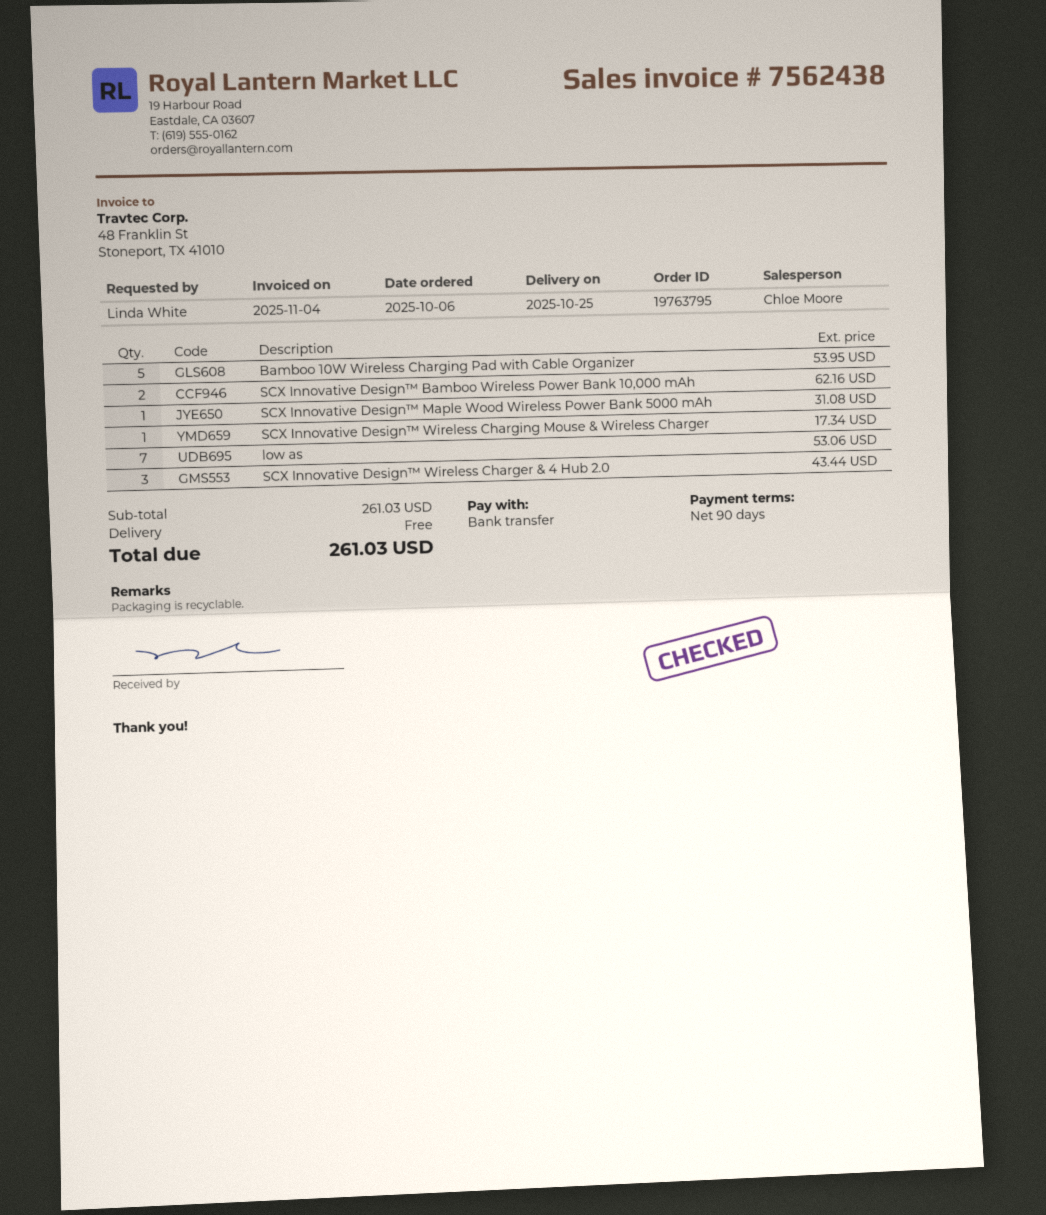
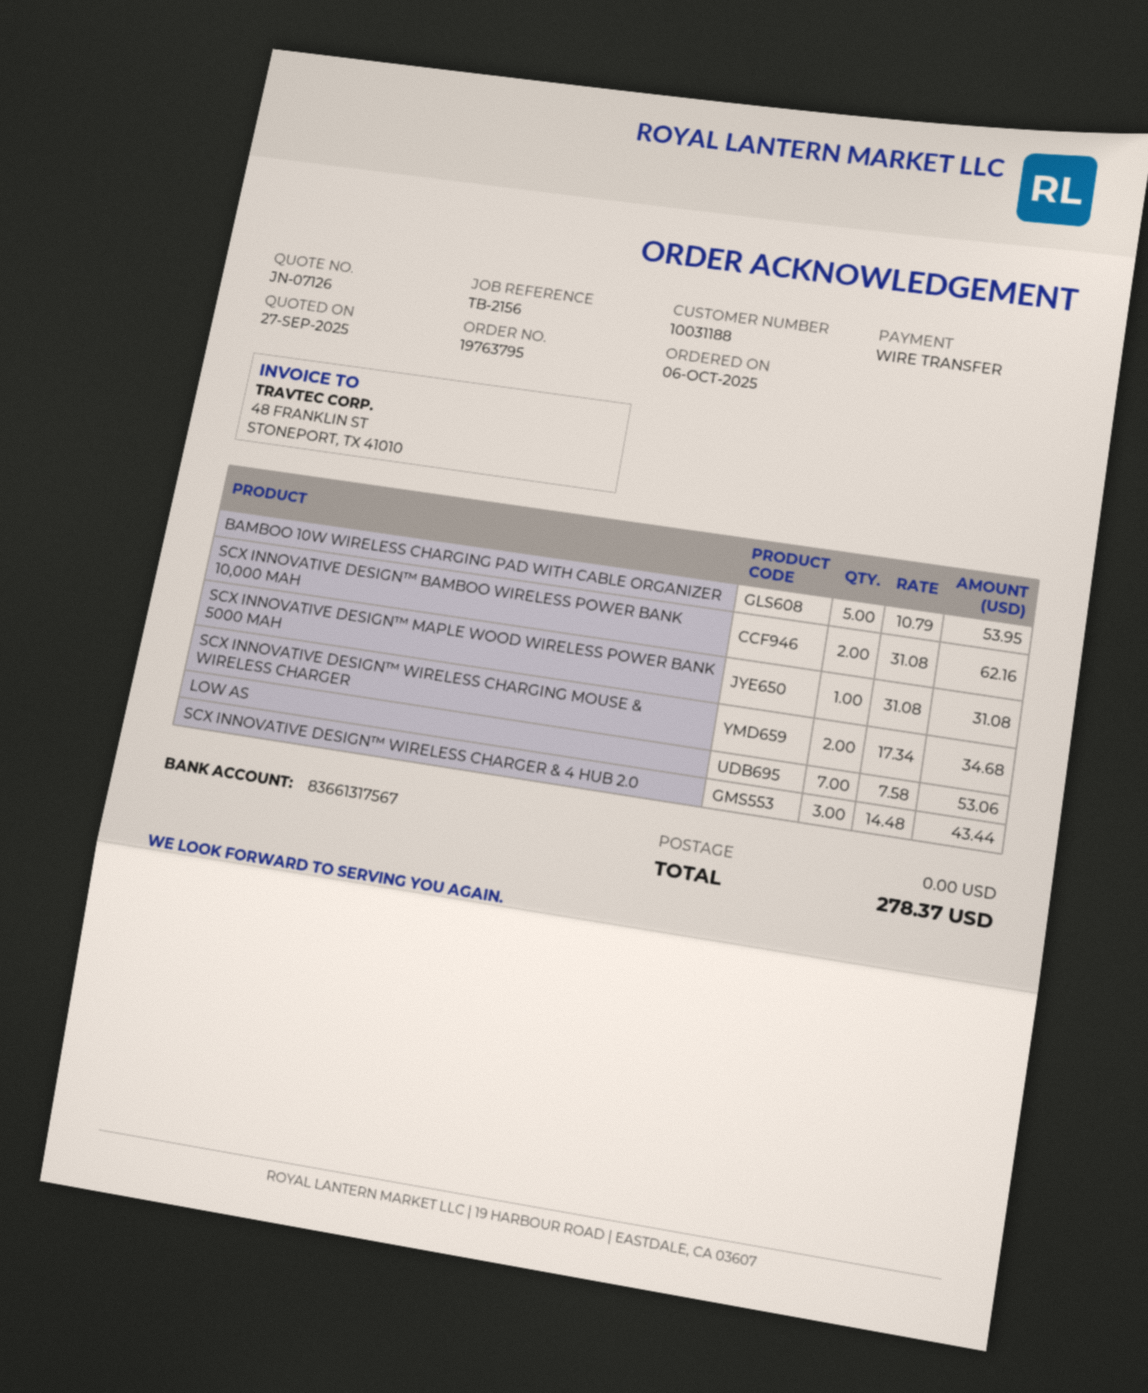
SCX Innovative Design™ Wireless Charging Mouse & Wireless Charger: 1 for 17.34 -> 2 for 34.68
total: 261.03 -> 278.37

